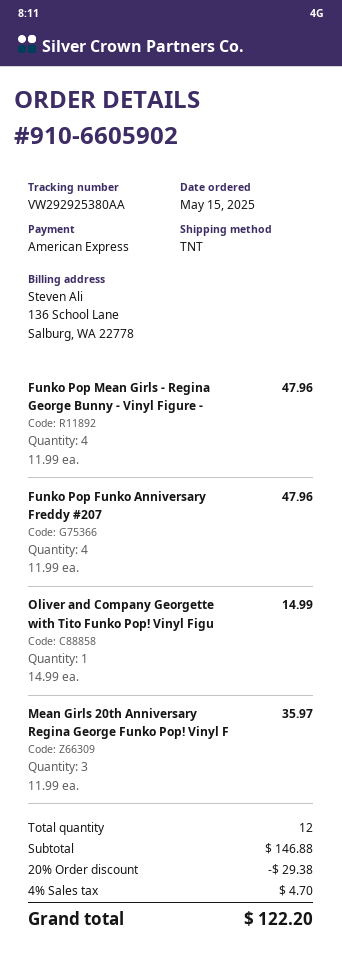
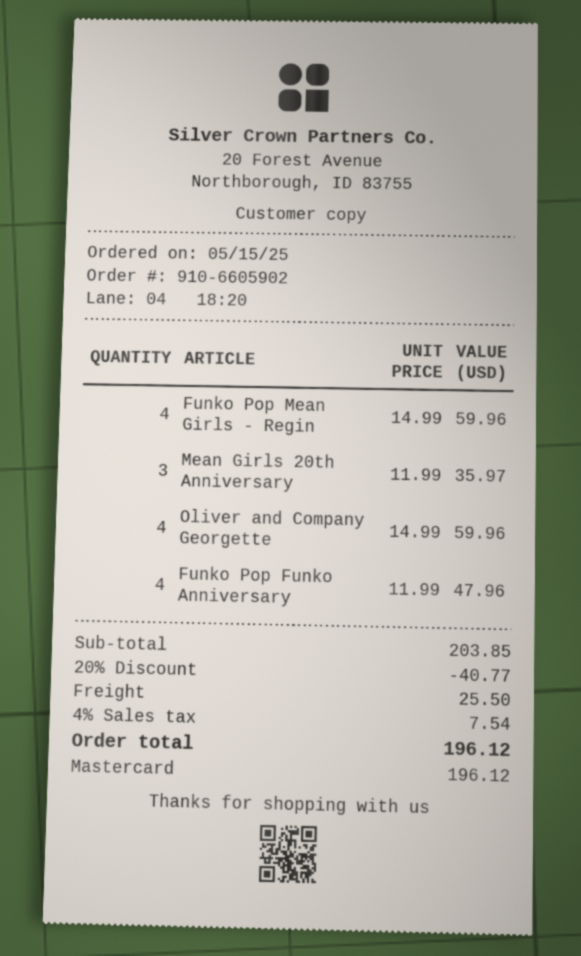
payment method: American Express -> Mastercard
Funko Pop Mean Girls - Regina George Bunny - Vinyl Figure -: 4 x 11.99 = 47.96 -> 4 x 14.99 = 59.96
Oliver and Company Georgette with Tito Funko Pop! Vinyl Figu: 1 x 14.99 = 14.99 -> 4 x 14.99 = 59.96
subtotal: 146.88 -> 203.85
discount: 20% = 29.38 -> 20% = 40.77
shipping: none -> 25.50
tax: 4% = 4.70 -> 4% = 7.54
total: 122.20 -> 196.12

